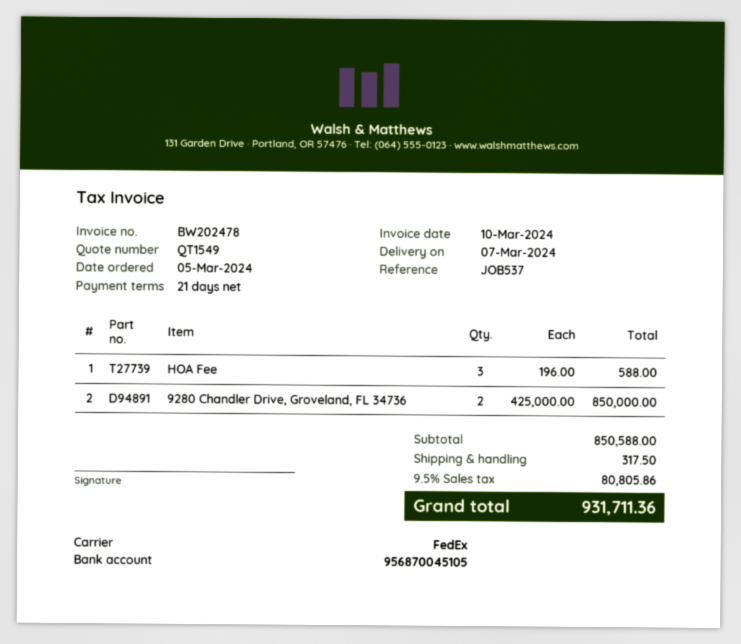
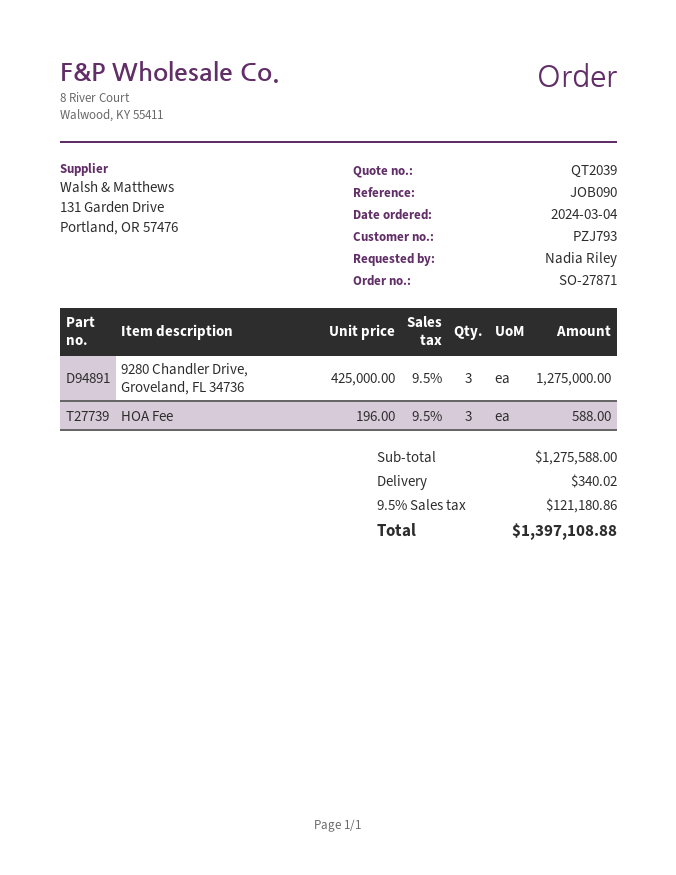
quote number: QT1549 -> QT2039
order date: 2024-03-05 -> 2024-03-04
reference: JOB537 -> JOB090
9280 Chandler Drive, Groveland, FL 34736: 2 x 425000.00 = 850000.00 -> 3 x 425000.00 = 1275000.00
subtotal: 850588.00 -> 1275588.00
shipping: 317.50 -> 340.02
tax: 9.5% = 80805.86 -> 9.5% = 121180.86
total: 931711.36 -> 1397108.88

